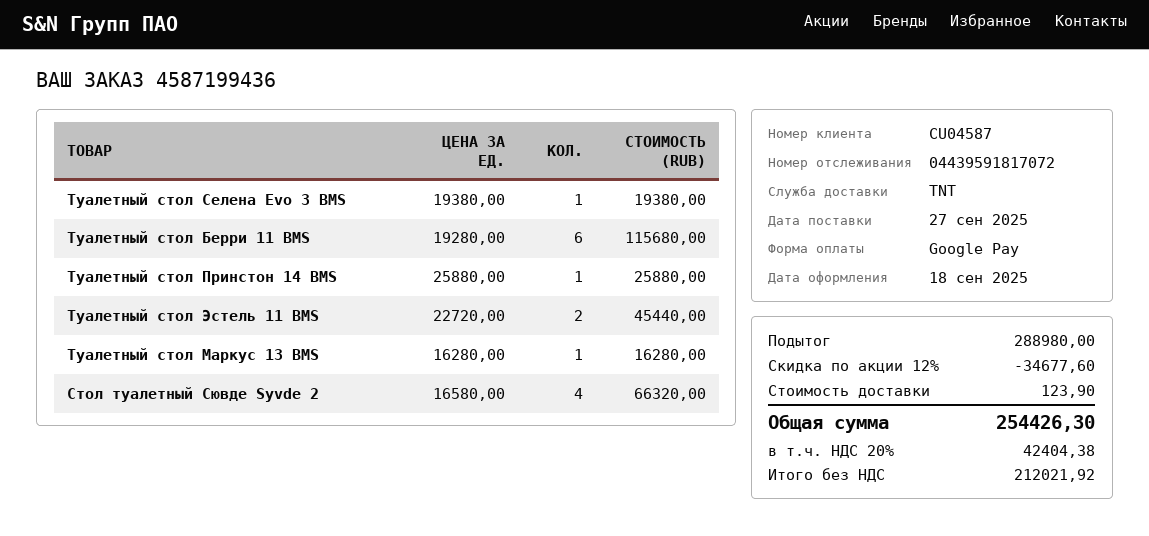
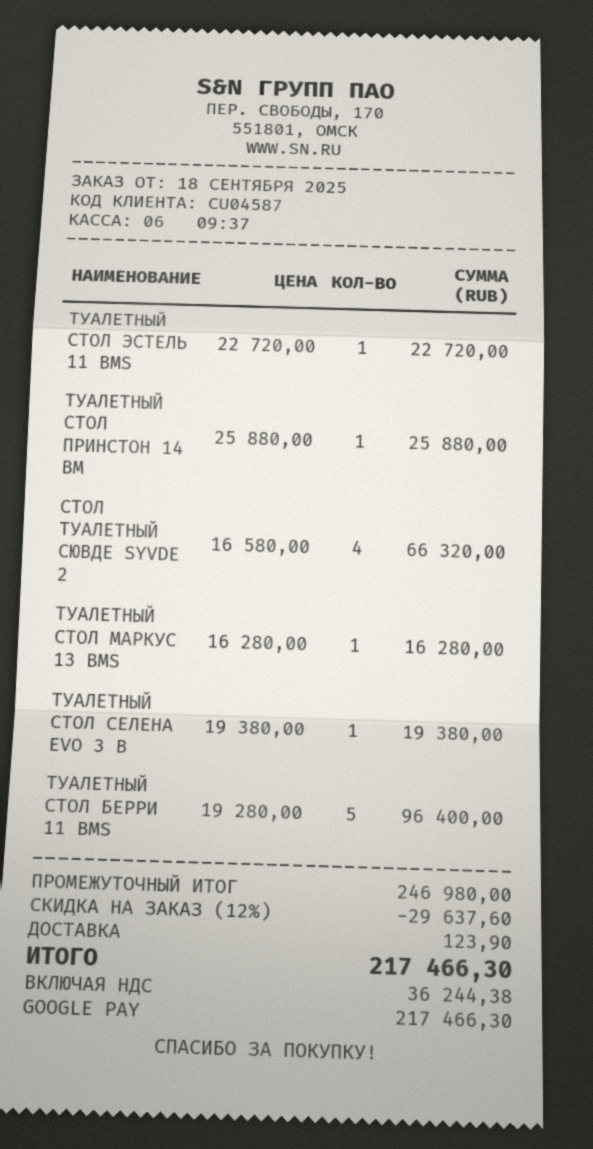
Туалетный стол Берри 11 BMS: 6 x 19280.00 = 115680.00 -> 5 x 19280.00 = 96400.00
Туалетный стол Эстель 11 BMS: 2 x 22720.00 = 45440.00 -> 1 x 22720.00 = 22720.00
subtotal: 288980.00 -> 246980.00
discount: 12% = 34677.60 -> 12% = 29637.60
tax: 42404.38 -> 36244.38
total: 254426.30 -> 217466.30

